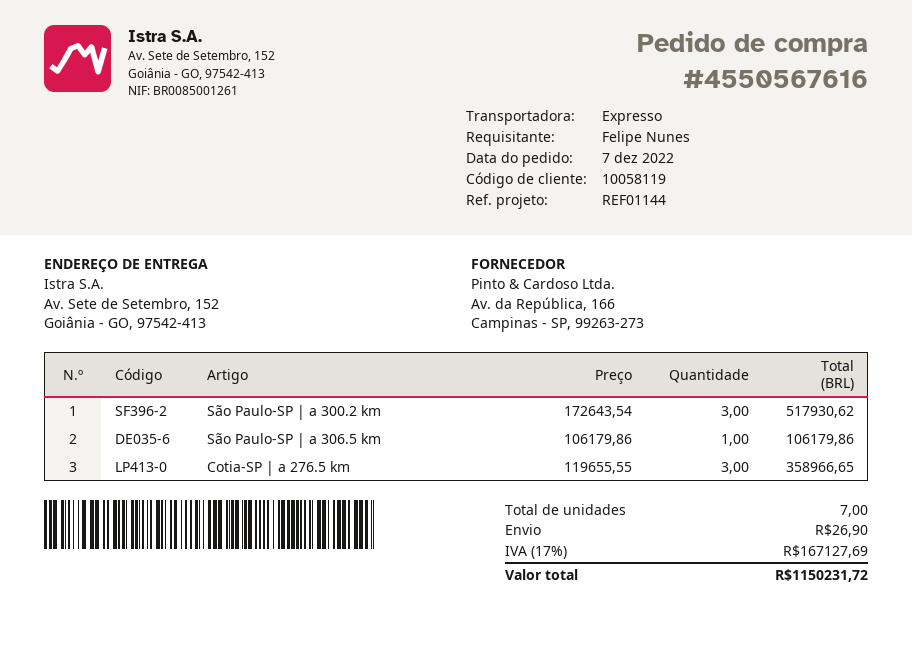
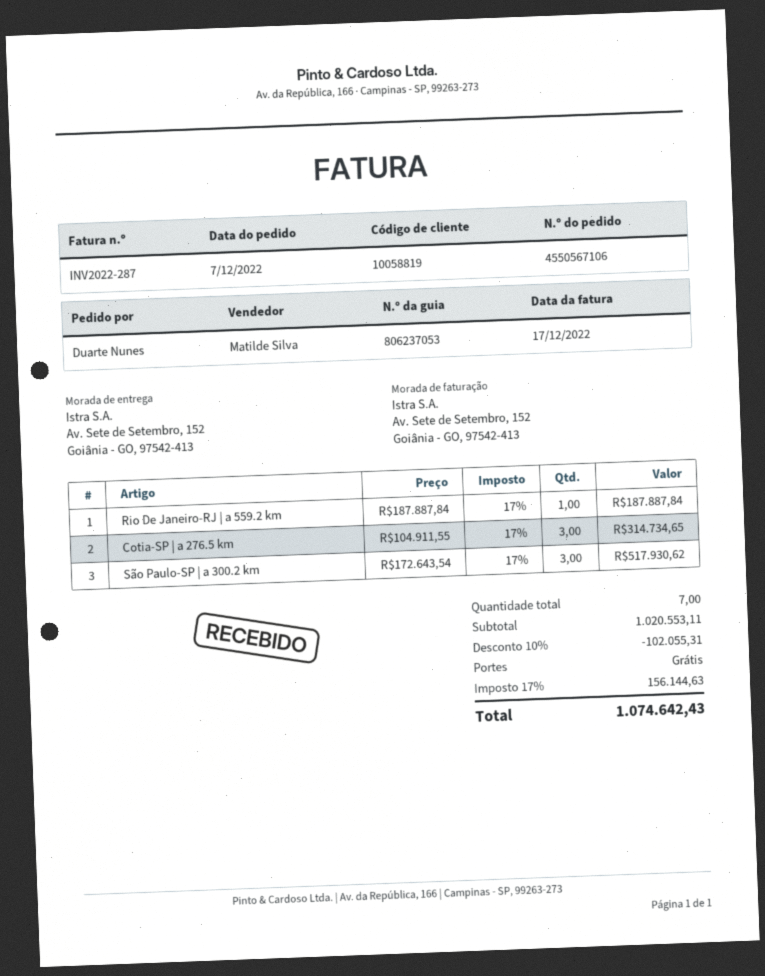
order number: 4550567616 -> 4550567106
customer number: 10058119 -> 10058819
ordered by: Felipe Nunes -> Duarte Nunes
São Paulo-SP | a 306.5 km: 1 x 106179.86 = 106179.86 -> none
Cotia-SP | a 276.5 km: 3 x 119655.55 = 358966.65 -> 3 x 104911.55 = 314734.65
Rio De Janeiro-RJ | a 559.2 km: none -> 1 x 187887.84 = 187887.84
discount: none -> 10% = 102055.31
shipping: 26.90 -> 0.00
tax: 17% = 167127.69 -> 17% = 156144.63
total: 1150231.72 -> 1074642.43

